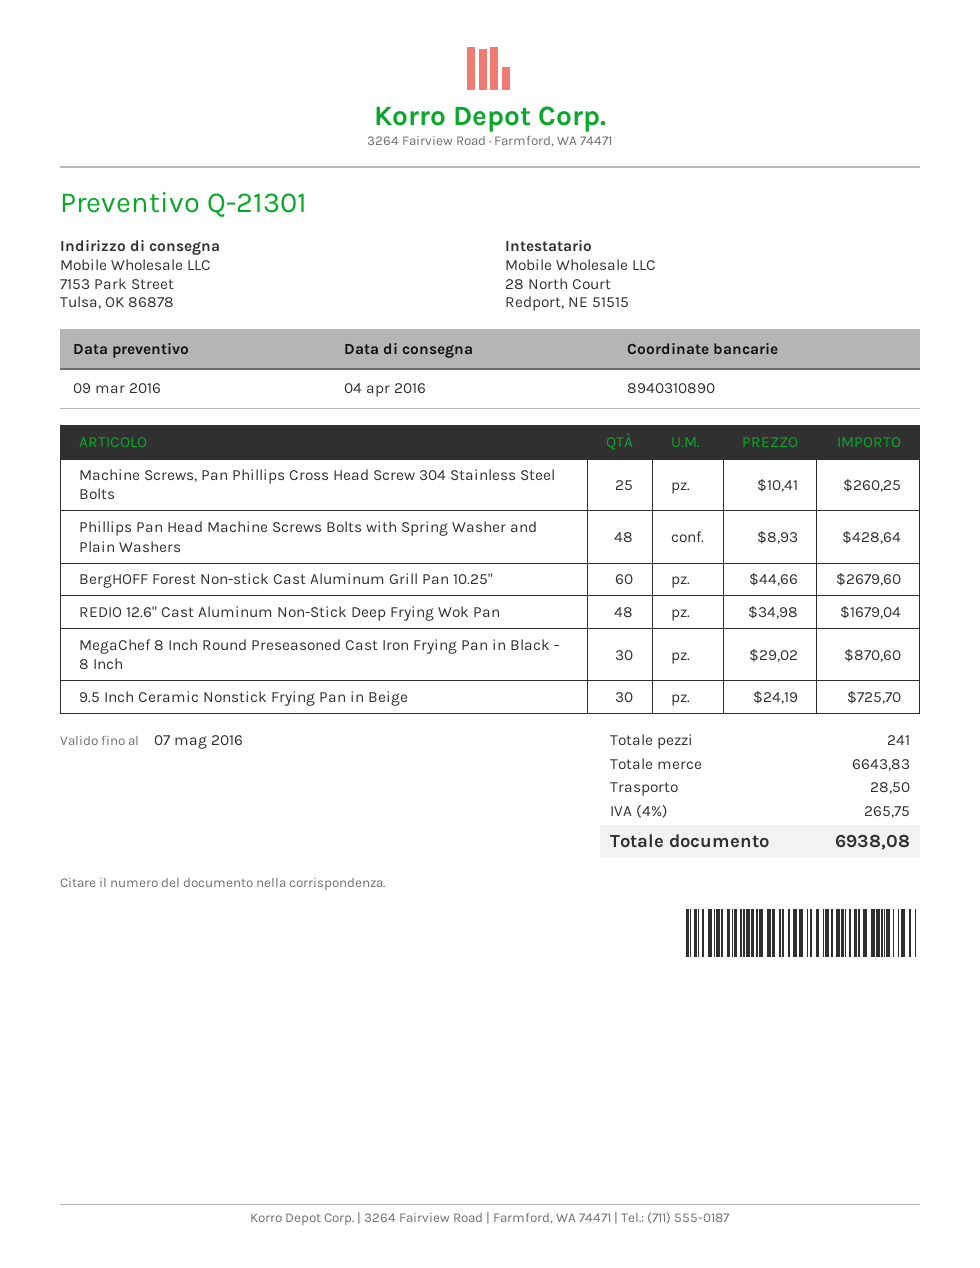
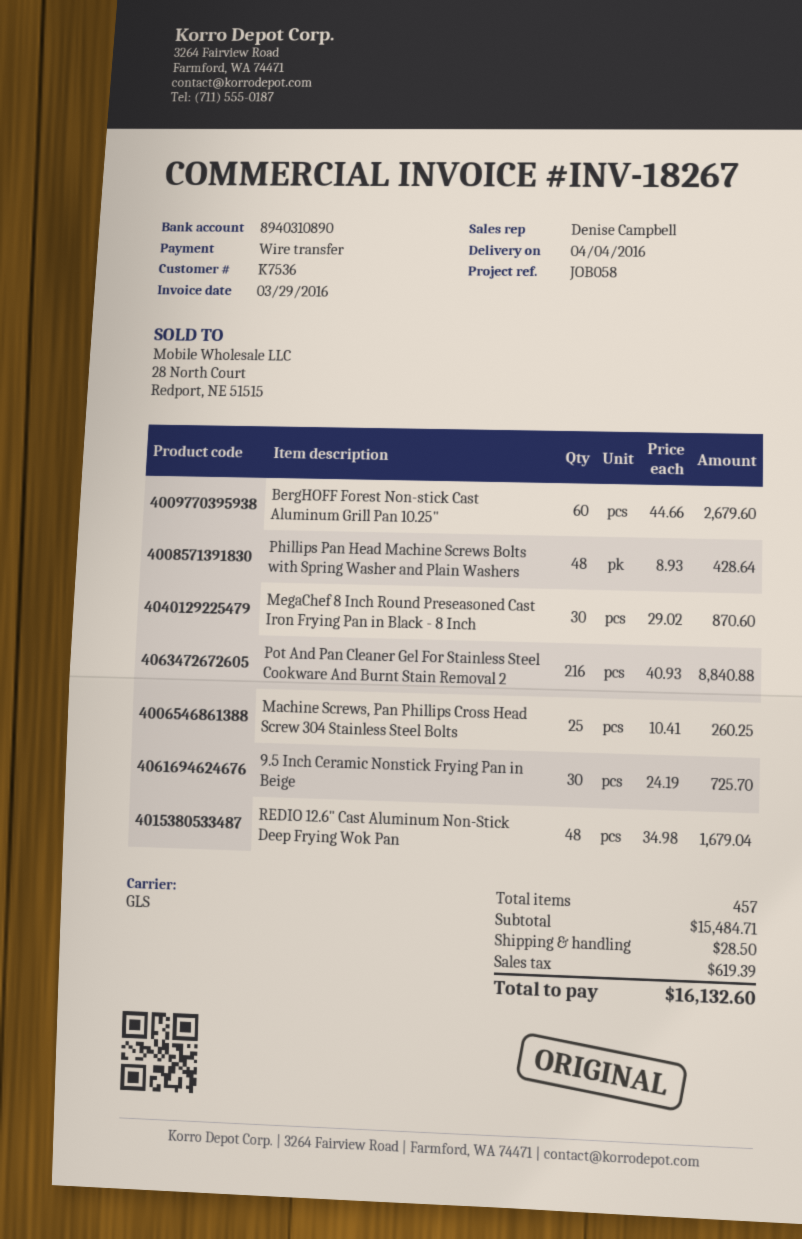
Pot And Pan Cleaner Gel For Stainless Steel Cookware And Burnt Stain Removal 2: none -> 216 x 40.93 = 8840.88
total quantity: 241 -> 457
subtotal: 6643.83 -> 15484.71
tax: 265.75 -> 619.39
total: 6938.08 -> 16132.60

